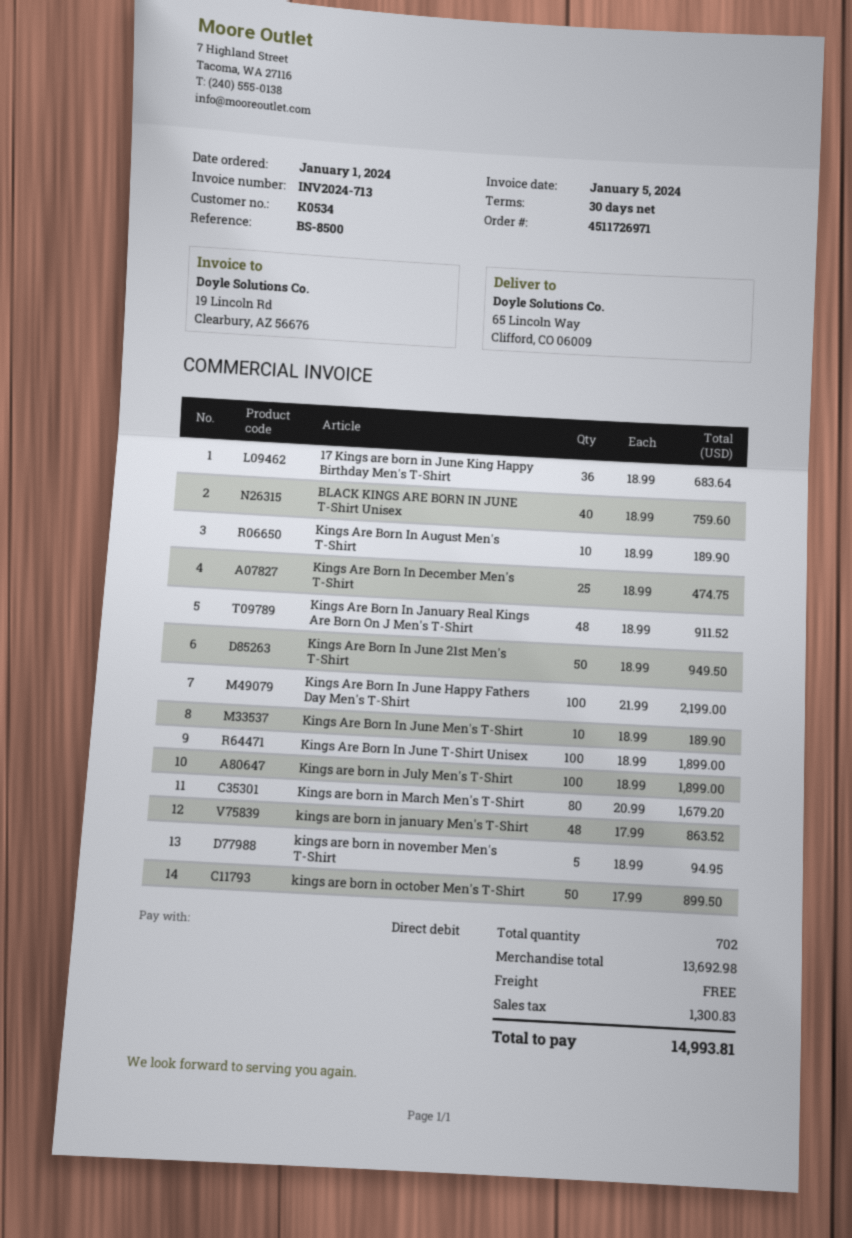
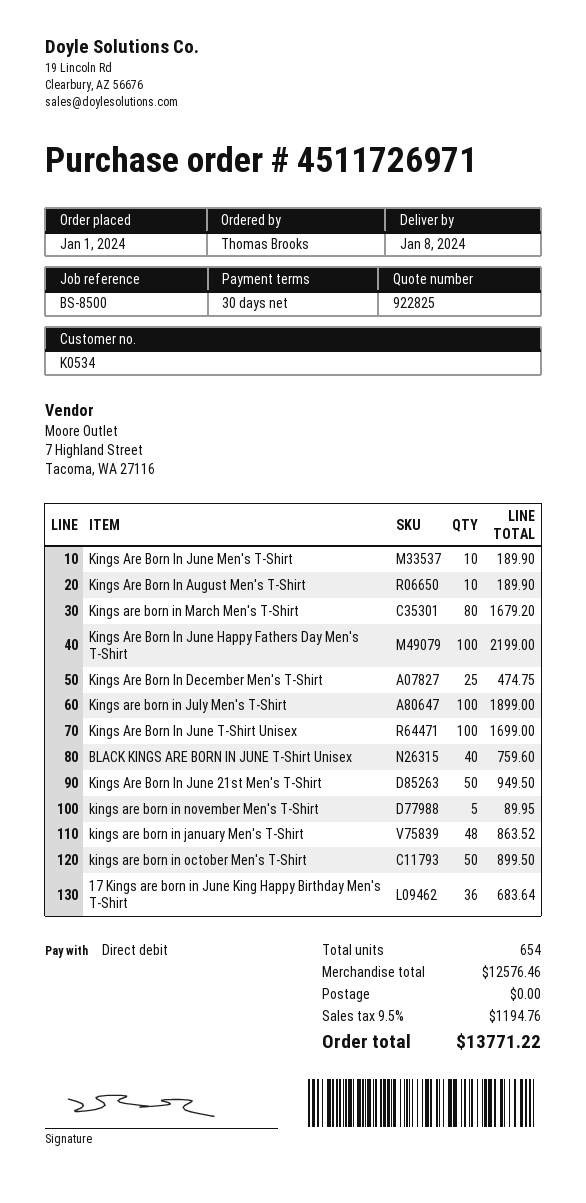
Kings Are Born In January Real Kings Are Born On J Men's T-Shirt: 48 for 911.52 -> none
Kings Are Born In June T-Shirt Unisex: 100 for 1899.00 -> 100 for 1699.00
kings are born in november Men's T-Shirt: 5 for 94.95 -> 5 for 89.95
total quantity: 702 -> 654
subtotal: 13692.98 -> 12576.46
tax: 1300.83 -> 1194.76
total: 14993.81 -> 13771.22

